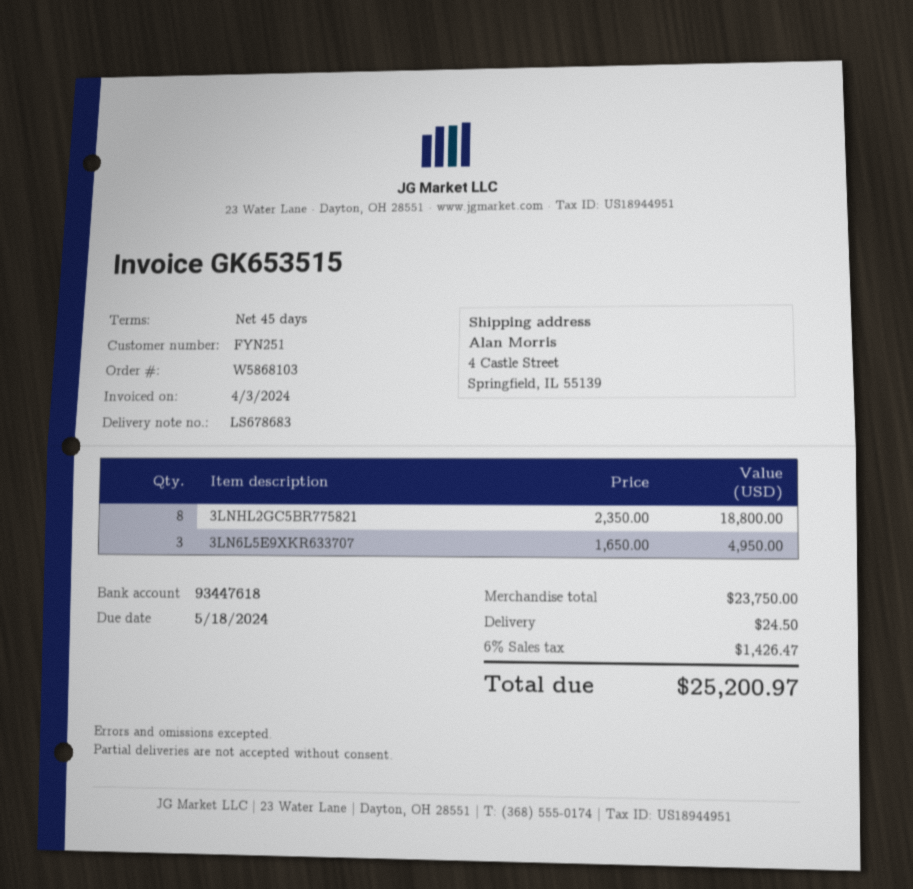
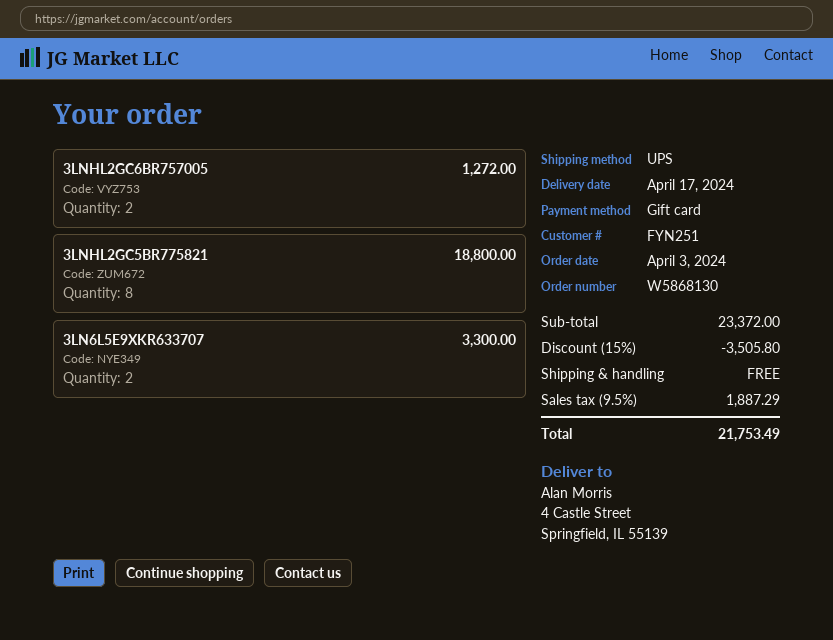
order number: W5868103 -> W5868130
3LN6L5E9XKR633707: 3 for 4950.00 -> 2 for 3300.00
3LNHL2GC6BR757005: none -> 2 for 1272.00
subtotal: 23750.00 -> 23372.00
discount: none -> 15% = 3505.80
shipping: 24.50 -> 0.00
tax: 6% = 1426.47 -> 9.5% = 1887.29
total: 25200.97 -> 21753.49

